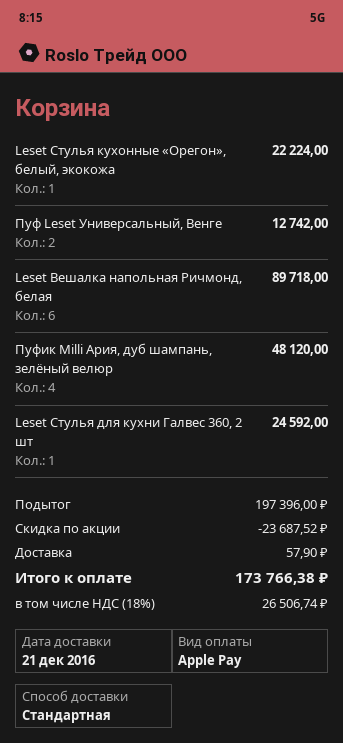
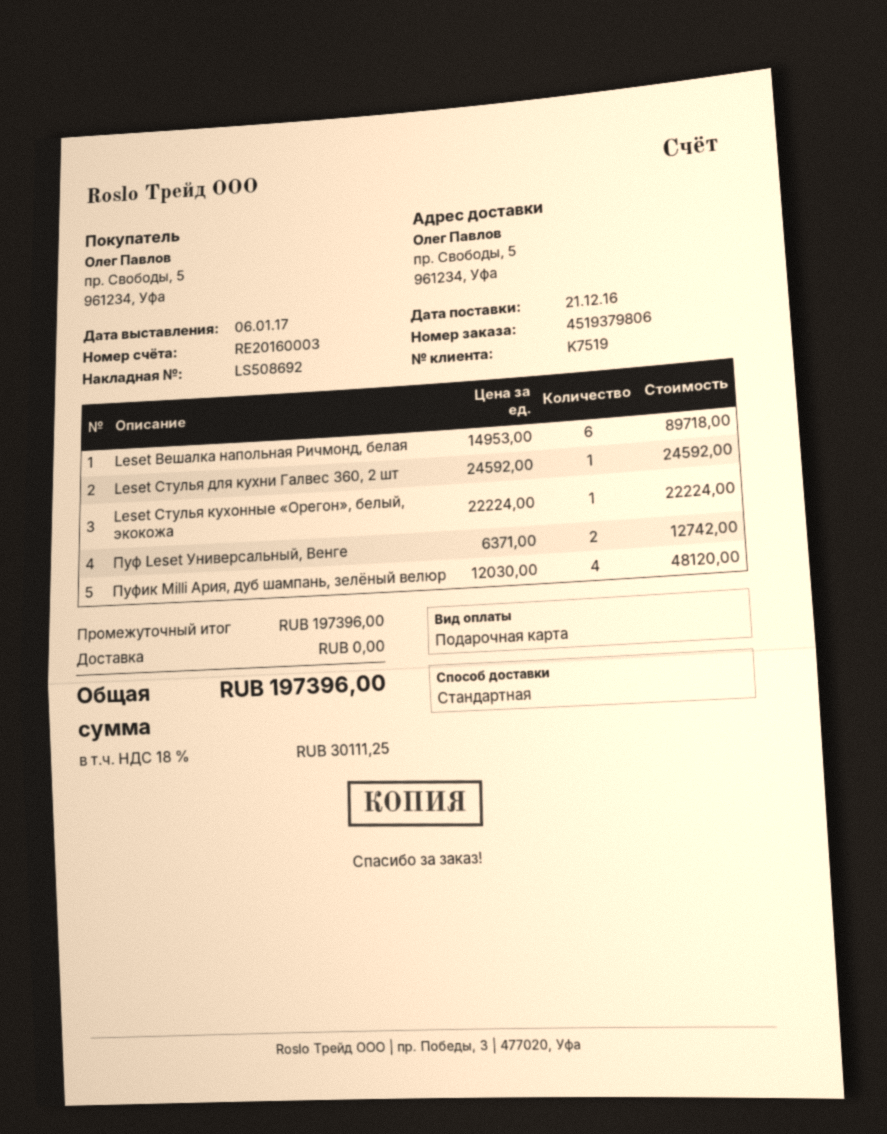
payment method: Apple Pay -> gift card
discount: 23687.52 -> none
shipping: 57.90 -> 0.00
tax: 18% = 26506.74 -> 18% = 30111.25
total: 173766.38 -> 197396.00

